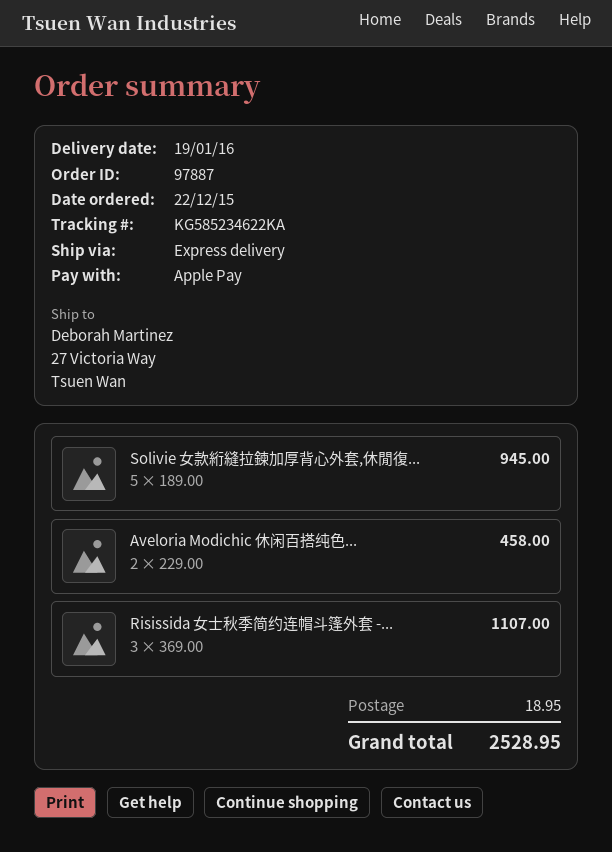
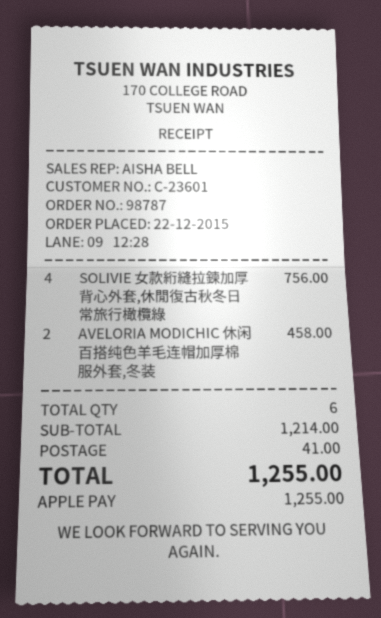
order number: 97887 -> 98787
Solivie 女款絎縫拉鍊加厚背心外套,休閒復...: 5 for 945.00 -> 4 for 756.00
Risissida 女士秋季简约连帽斗篷外套 -...: 3 for 1107.00 -> none
shipping: 18.95 -> 41.00
total: 2528.95 -> 1255.00

